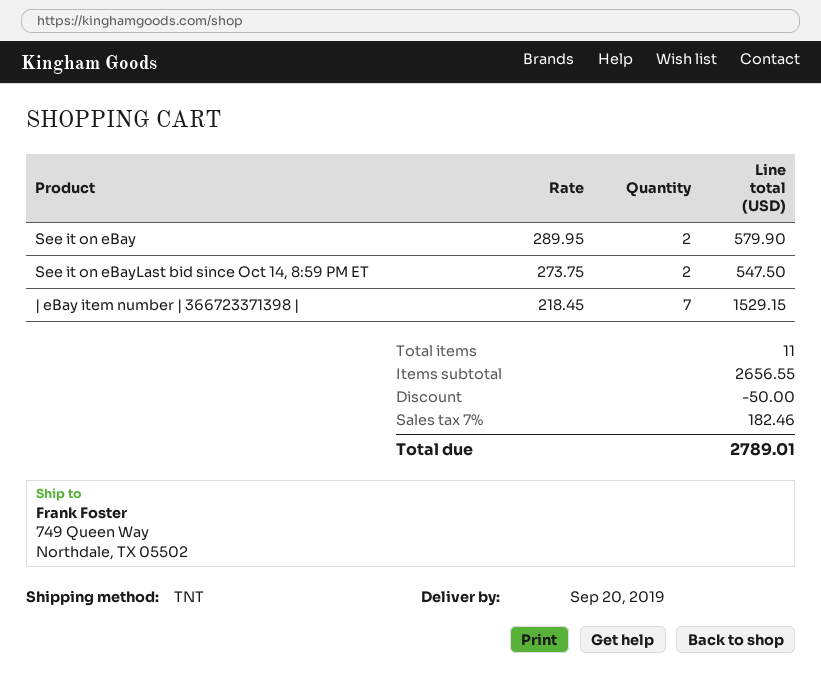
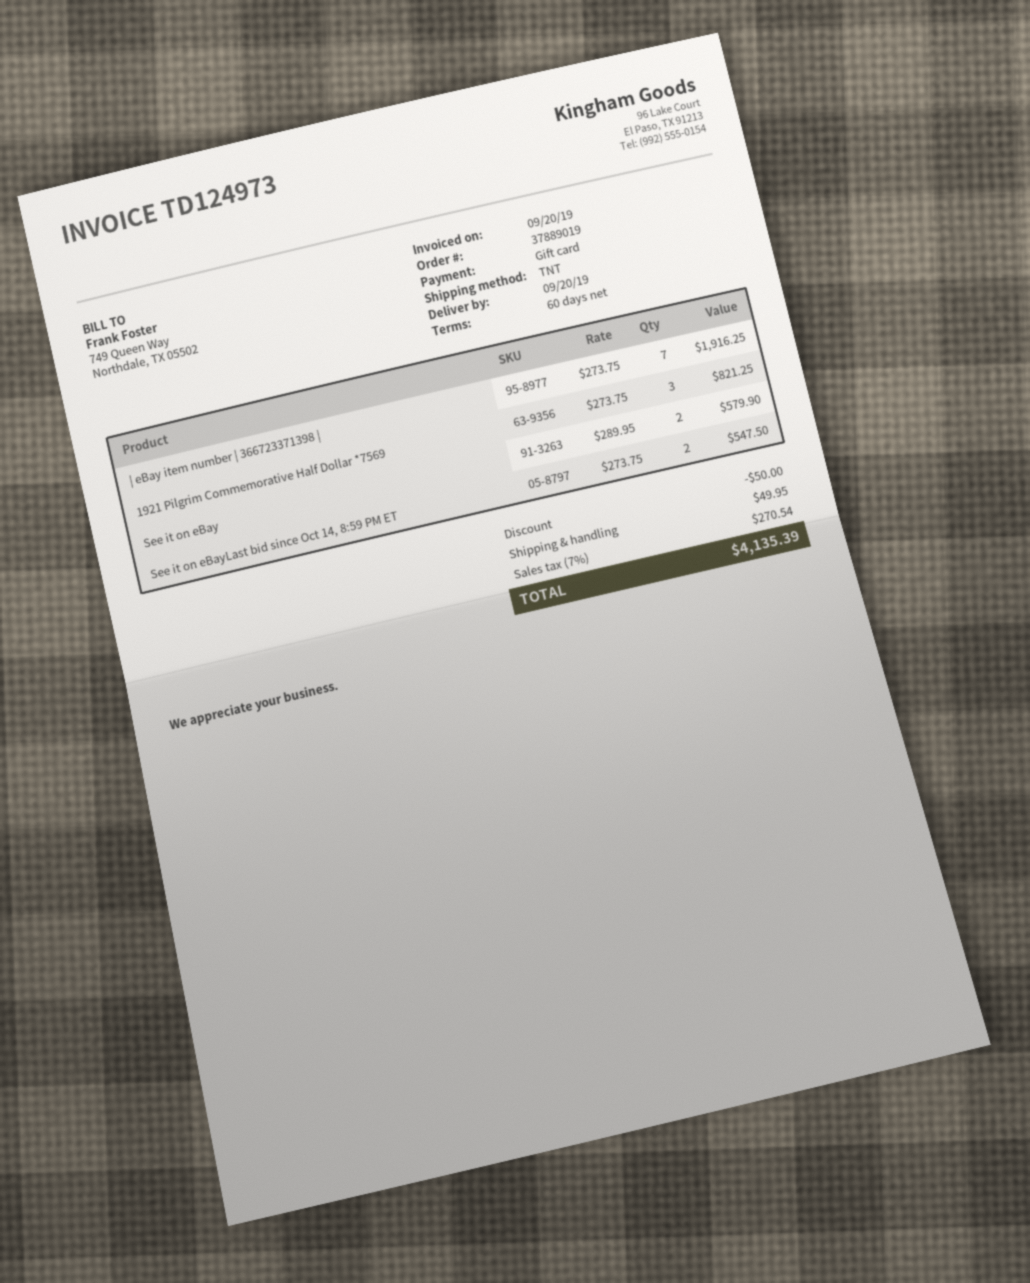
| eBay item number | 366723371398 |: 7 x 218.45 = 1529.15 -> 7 x 273.75 = 1916.25
1921 Pilgrim Commemorative Half Dollar *7569: none -> 3 x 273.75 = 821.25
shipping: none -> 49.95
tax: 7% = 182.46 -> 7% = 270.54
total: 2789.01 -> 4135.39

